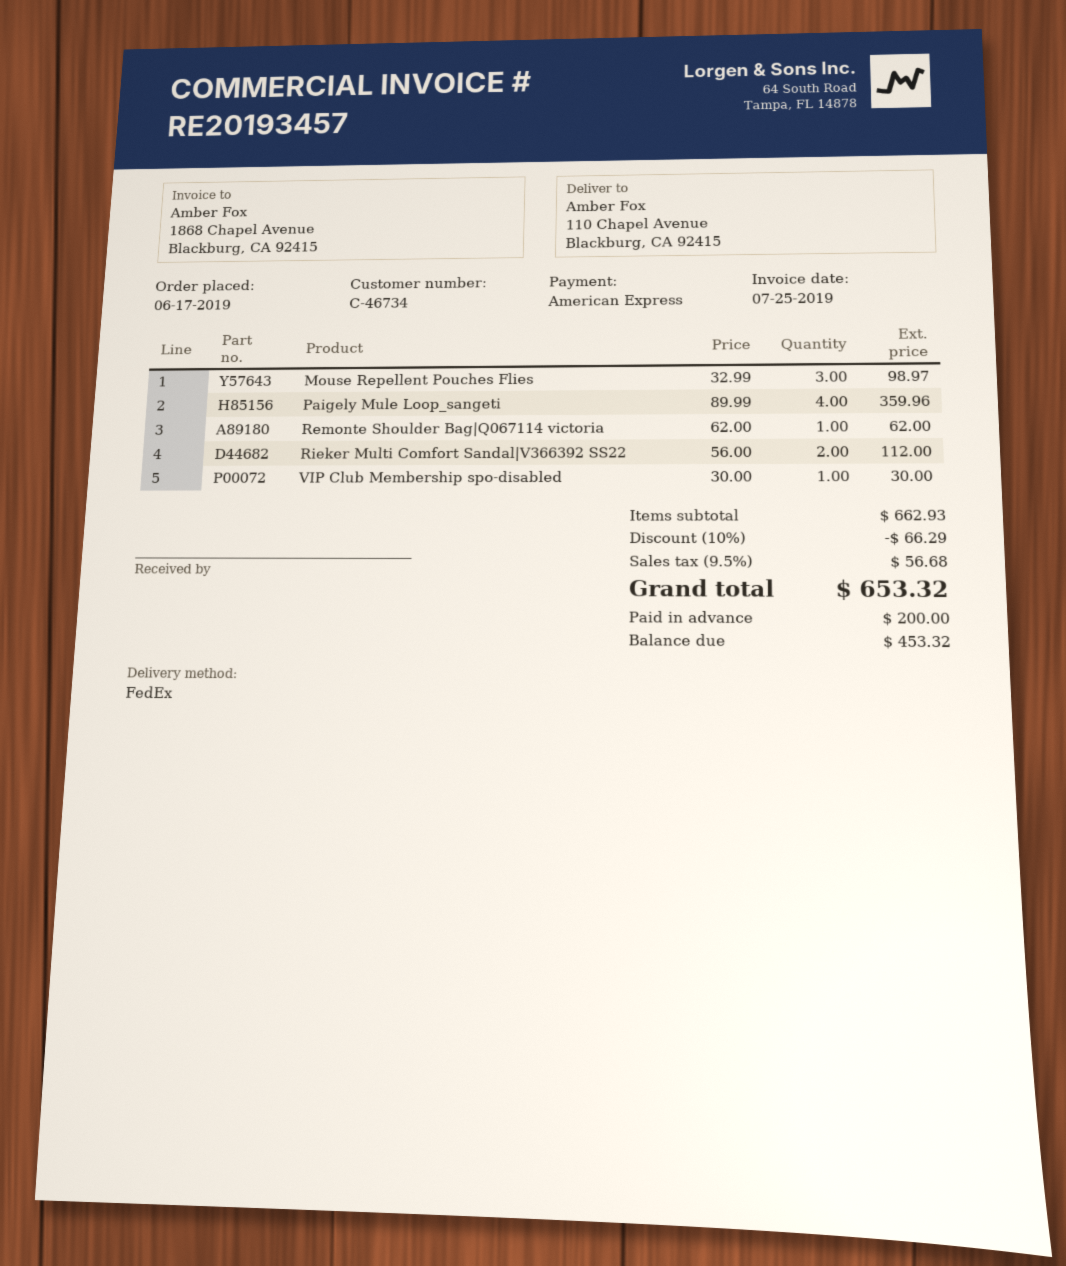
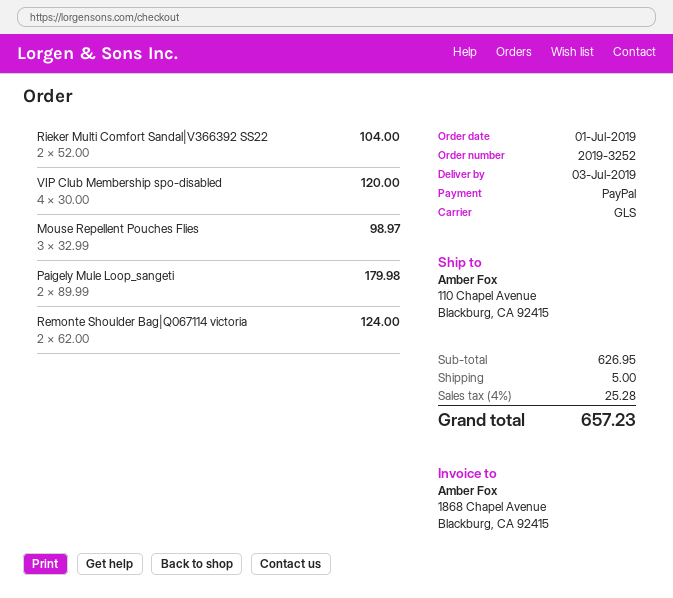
order date: 2019-06-17 -> 2019-07-01
payment method: American Express -> PayPal
shipping method: FedEx -> GLS
Paigely Mule Loop_sangeti: 4 x 89.99 = 359.96 -> 2 x 89.99 = 179.98
Remonte Shoulder Bag|Q067114 victoria: 1 x 62.00 = 62.00 -> 2 x 62.00 = 124.00
Rieker Multi Comfort Sandal|V366392 SS22: 2 x 56.00 = 112.00 -> 2 x 52.00 = 104.00
VIP Club Membership spo-disabled: 1 x 30.00 = 30.00 -> 4 x 30.00 = 120.00
subtotal: 662.93 -> 626.95
discount: 10% = 66.29 -> none
shipping: none -> 5.00
tax: 9.5% = 56.68 -> 4% = 25.28
total: 653.32 -> 657.23

